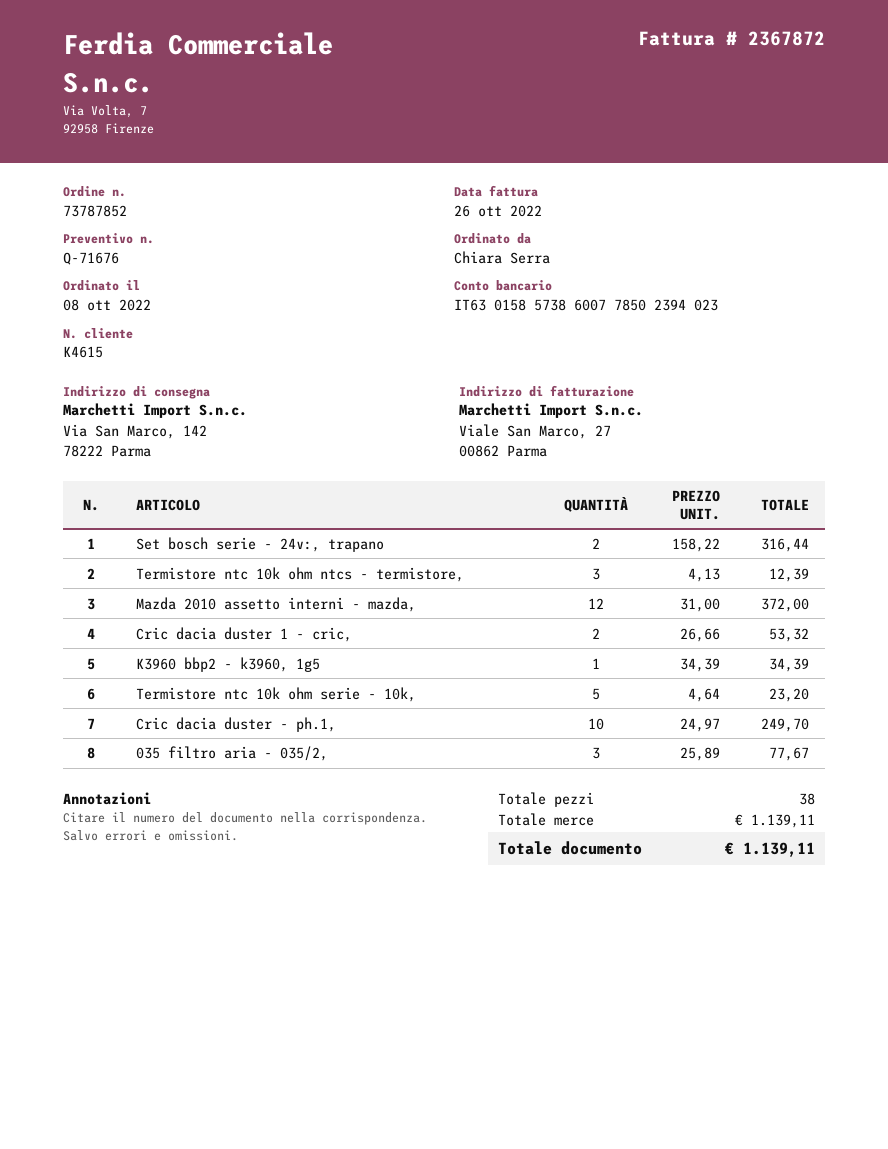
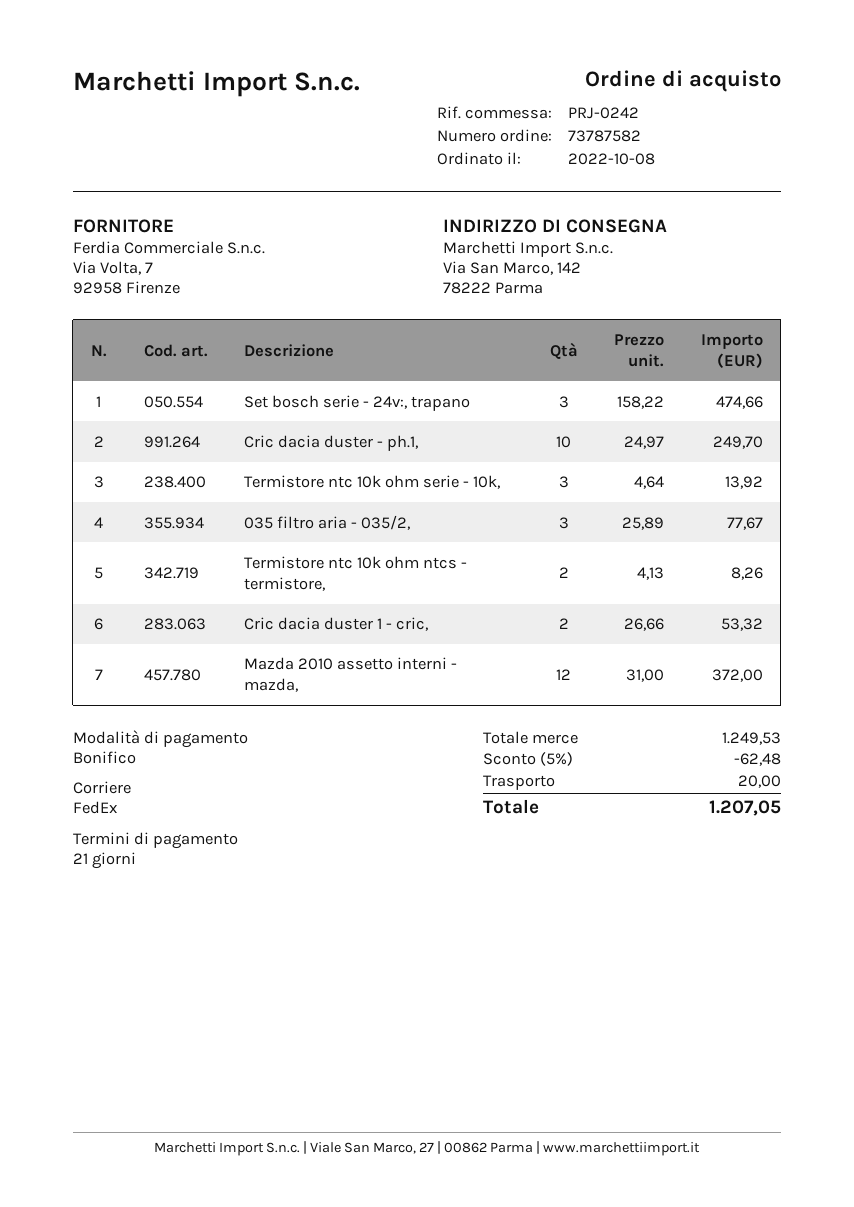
order number: 73787852 -> 73787582
Set bosch serie - 24v:, trapano: 2 x 158.22 = 316.44 -> 3 x 158.22 = 474.66
Termistore ntc 10k ohm ntcs - termistore,: 3 x 4.13 = 12.39 -> 2 x 4.13 = 8.26
K3960 bbp2 - k3960, 1g5: 1 x 34.39 = 34.39 -> none
Termistore ntc 10k ohm serie - 10k,: 5 x 4.64 = 23.20 -> 3 x 4.64 = 13.92
subtotal: 1139.11 -> 1249.53
discount: none -> 5% = 62.48
shipping: none -> 20.00
total: 1139.11 -> 1207.05

